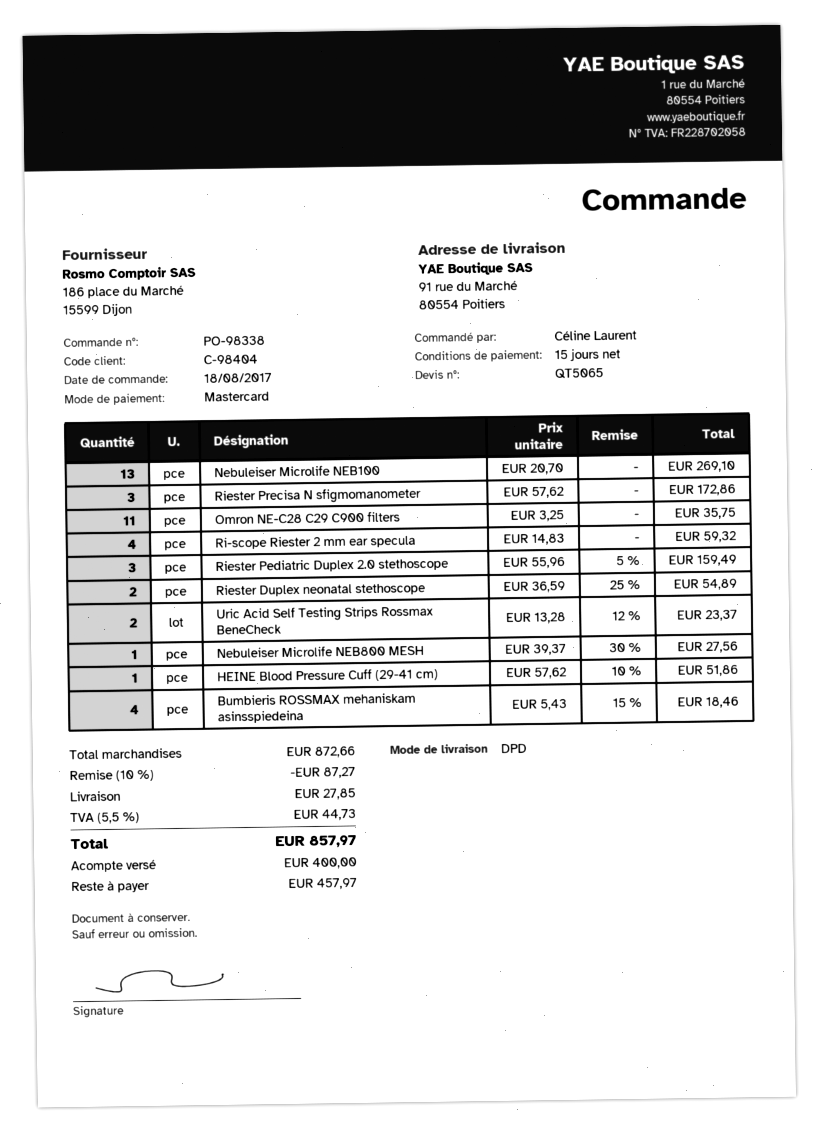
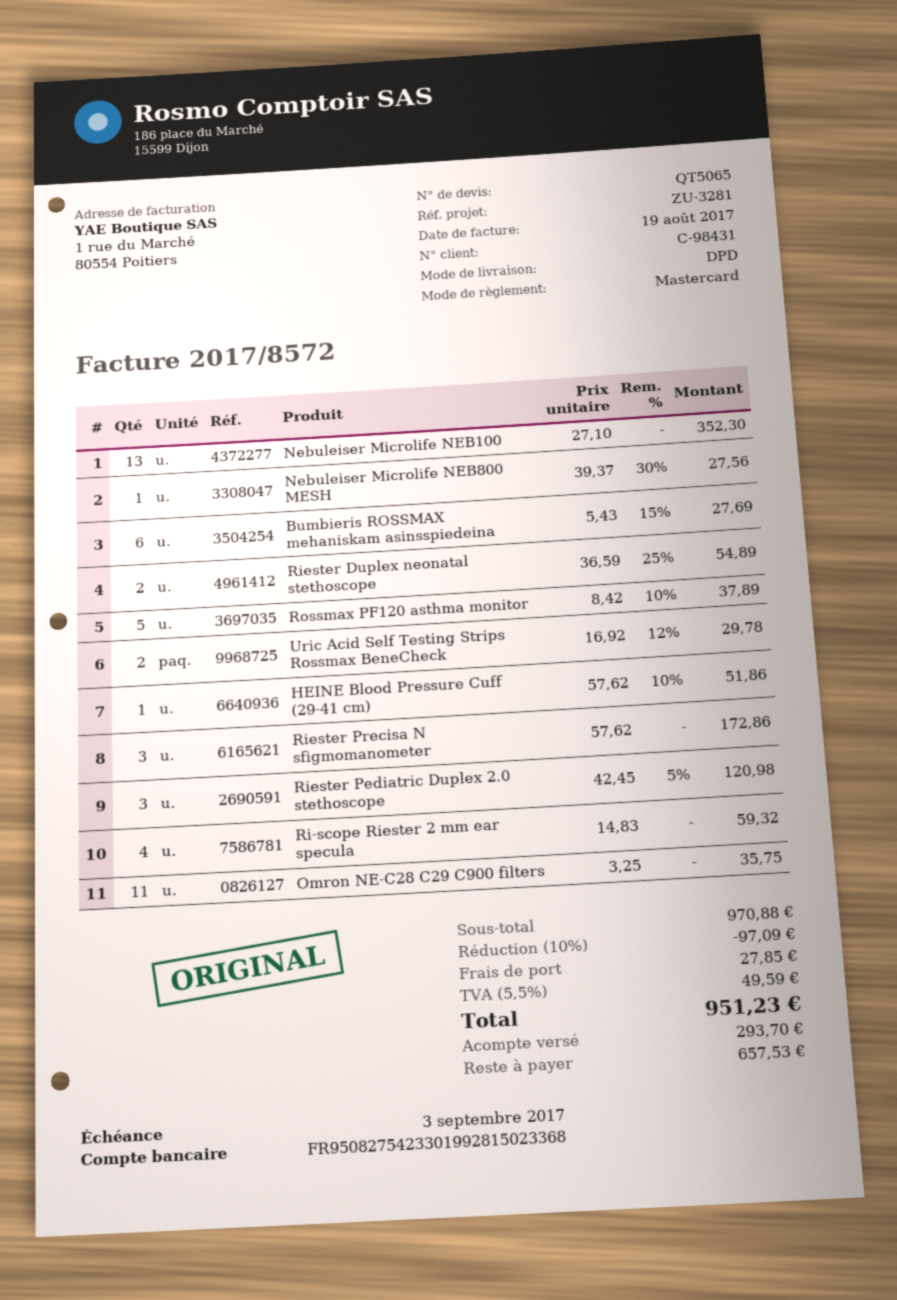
customer number: C-98404 -> C-98431
Nebuleiser Microlife NEB100: 13 x 20.70 = 269.10 -> 13 x 27.10 = 352.30
Riester Pediatric Duplex 2.0 stethoscope: 3 x 55.96 - 5% = 159.49 -> 3 x 42.45 - 5% = 120.98
Uric Acid Self Testing Strips Rossmax BeneCheck: 2 x 13.28 - 12% = 23.37 -> 2 x 16.92 - 12% = 29.78
Bumbieris ROSSMAX mehaniskam asinsspiedeina: 4 x 5.43 - 15% = 18.46 -> 6 x 5.43 - 15% = 27.69
Rossmax PF120 asthma monitor: none -> 5 x 8.42 - 10% = 37.89
subtotal: 872.66 -> 970.88
discount: 10% = 87.27 -> 10% = 97.09
tax: 5.5% = 44.73 -> 5.5% = 49.59
total: 857.97 -> 951.23
deposit: 400.00 -> 293.70
balance: 457.97 -> 657.53

